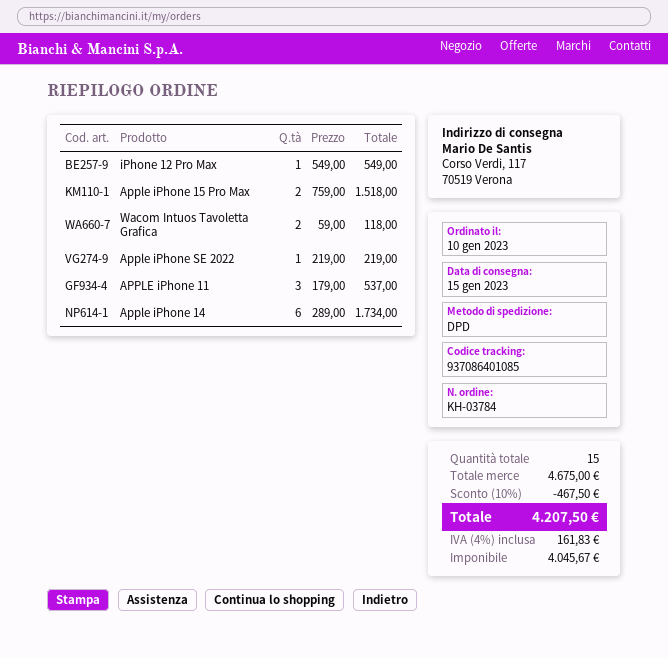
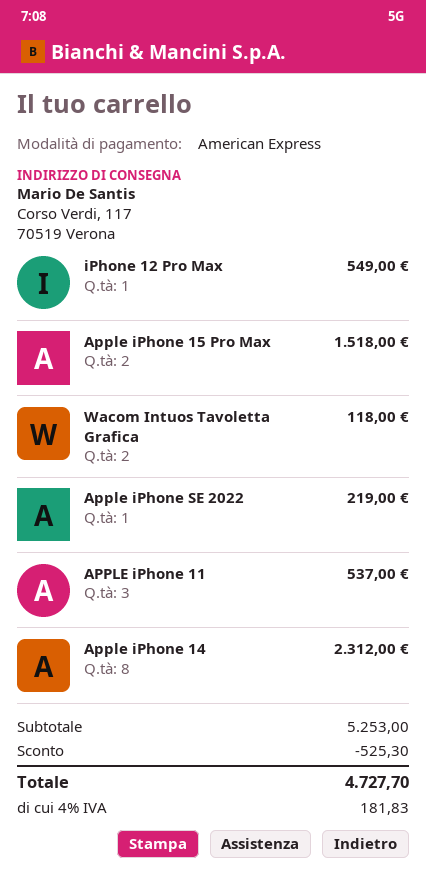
Apple iPhone 14: 6 for 1734.00 -> 8 for 2312.00
subtotal: 4675.00 -> 5253.00
discount: 467.50 -> 525.30
tax: 4% = 161.83 -> 4% = 181.83
total: 4207.50 -> 4727.70

